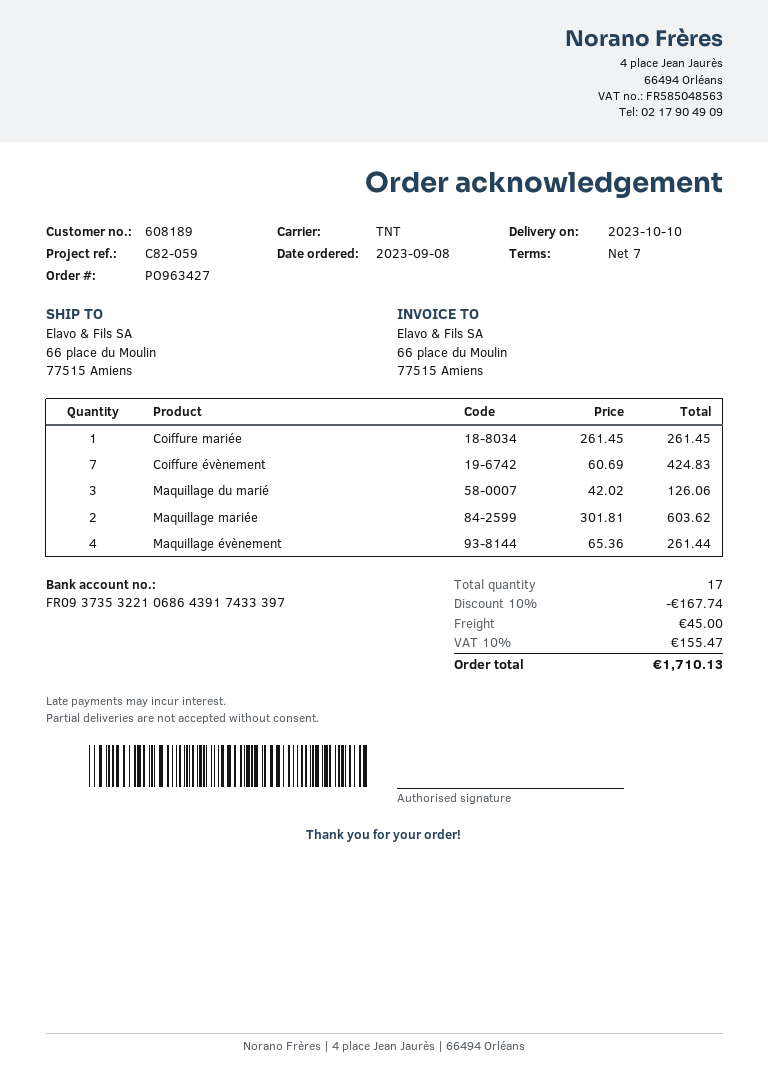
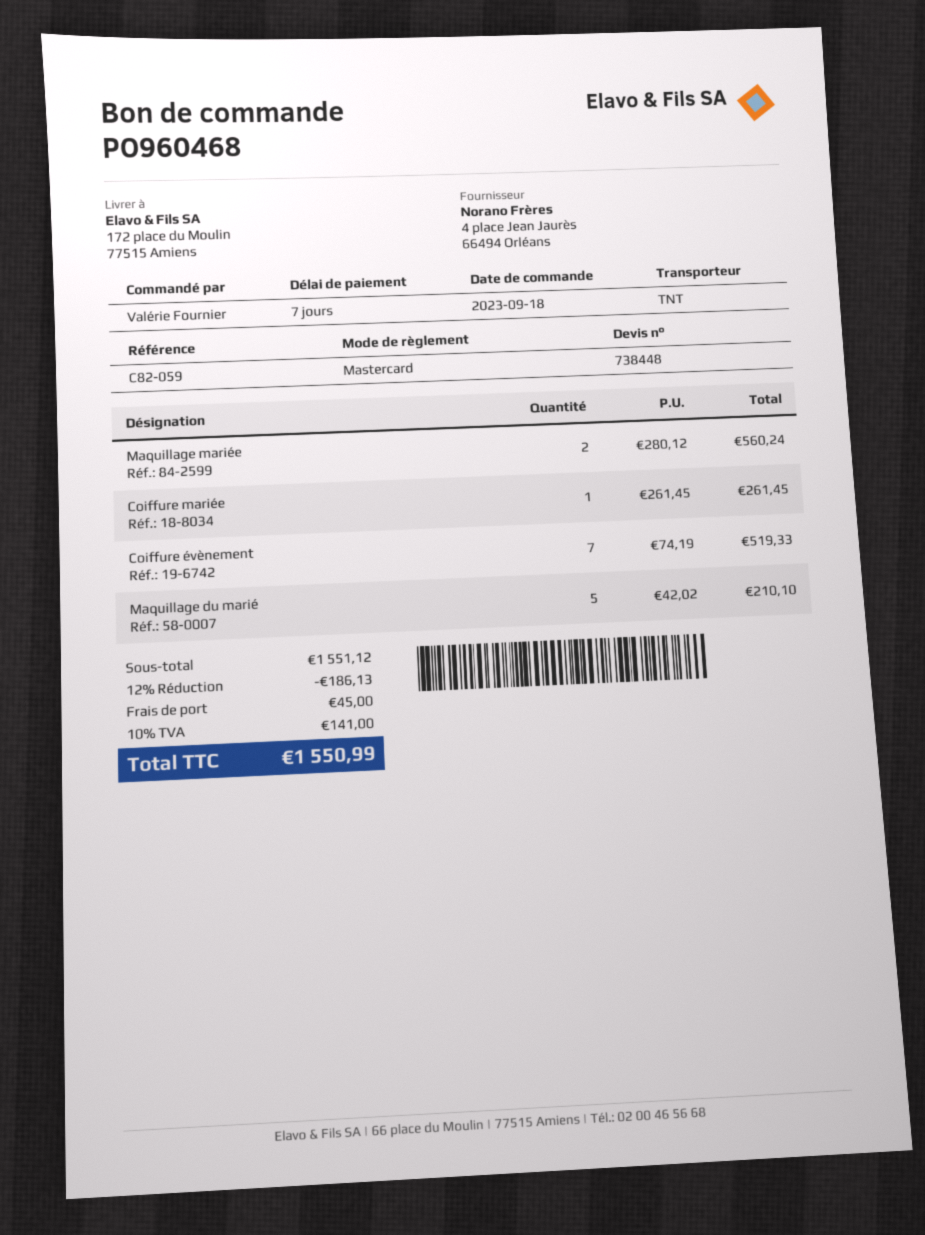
order number: PO963427 -> PO960468
order date: 2023-09-08 -> 2023-09-18
ship to: 66 place du Moulin, 77515 Amiens -> 172 place du Moulin, 77515 Amiens
Coiffure évènement: 7 x 60.69 = 424.83 -> 7 x 74.19 = 519.33
Maquillage du marié: 3 x 42.02 = 126.06 -> 5 x 42.02 = 210.10
Maquillage mariée: 2 x 301.81 = 603.62 -> 2 x 280.12 = 560.24
Maquillage évènement: 4 x 65.36 = 261.44 -> none
discount: 10% = 167.74 -> 12% = 186.13
tax: 10% = 155.47 -> 10% = 141.00
total: 1710.13 -> 1550.99

